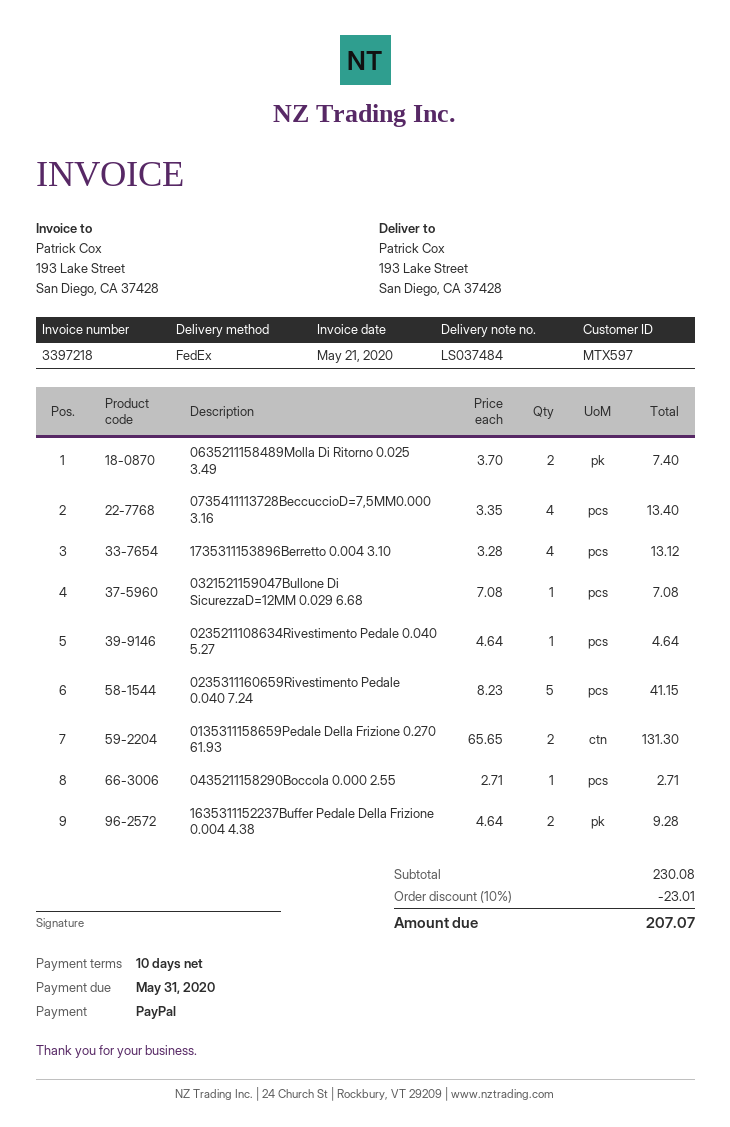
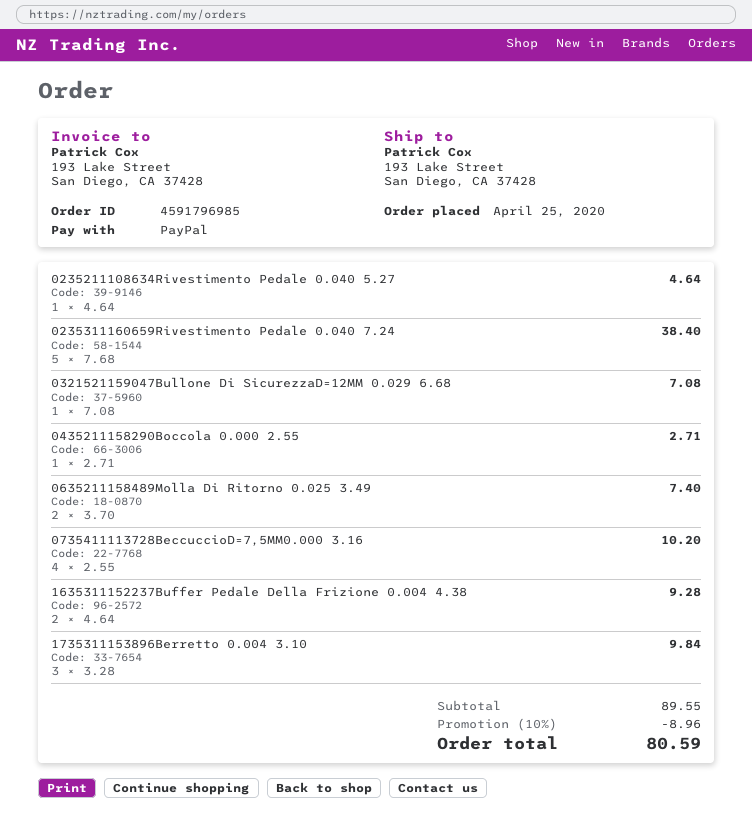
0735411113728BeccuccioD=7,5MM0.000 3.16: 4 x 3.35 = 13.40 -> 4 x 2.55 = 10.20
1735311153896Berretto 0.004 3.10: 4 x 3.28 = 13.12 -> 3 x 3.28 = 9.84
0235311160659Rivestimento Pedale 0.040 7.24: 5 x 8.23 = 41.15 -> 5 x 7.68 = 38.40
0135311158659Pedale Della Frizione 0.270 61.93: 2 x 65.65 = 131.30 -> none
subtotal: 230.08 -> 89.55
discount: 10% = 23.01 -> 10% = 8.96
total: 207.07 -> 80.59

